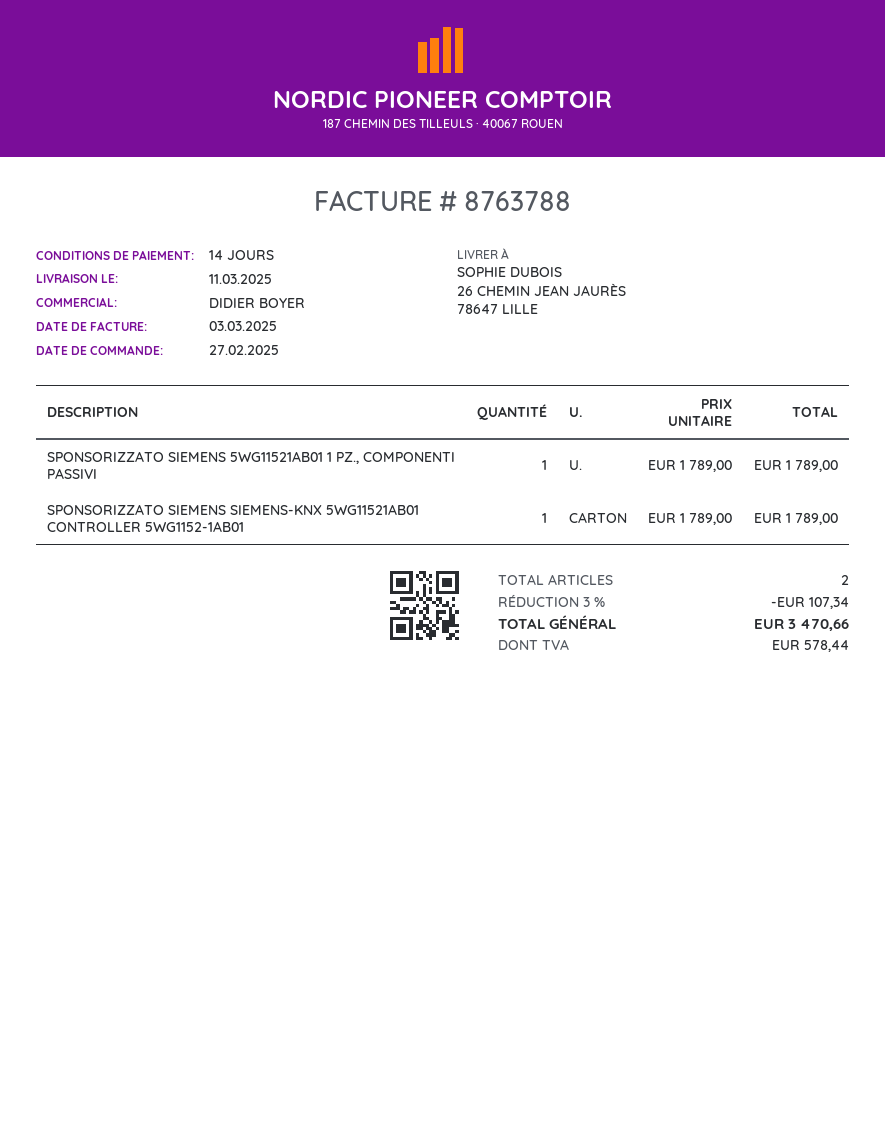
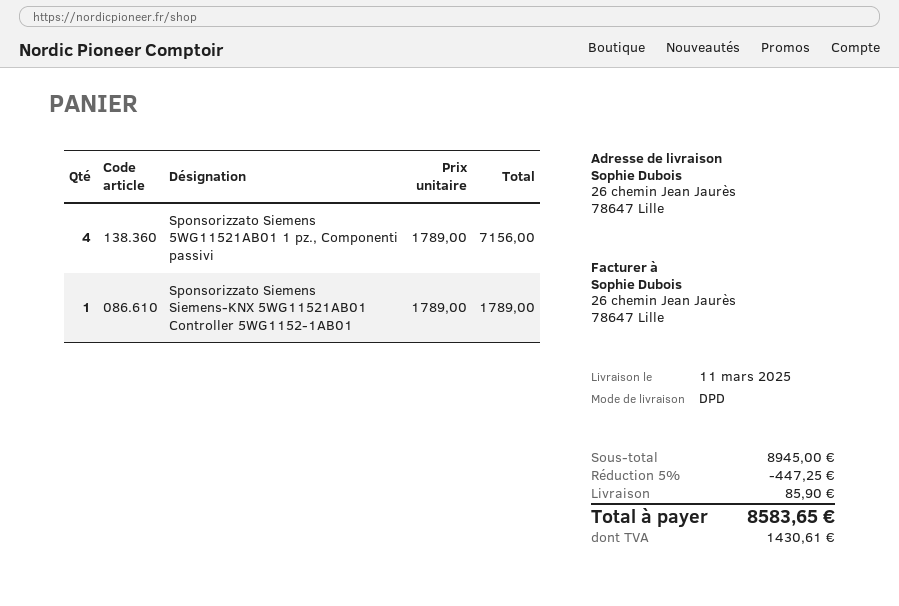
SPONSORIZZATO SIEMENS 5WG11521AB01 1 PZ., COMPONENTI PASSIVI: 1 x 1789.00 = 1789.00 -> 4 x 1789.00 = 7156.00
discount: 3% = 107.34 -> 5% = 447.25
shipping: none -> 85.90
tax: 578.44 -> 1430.61
total: 3470.66 -> 8583.65

